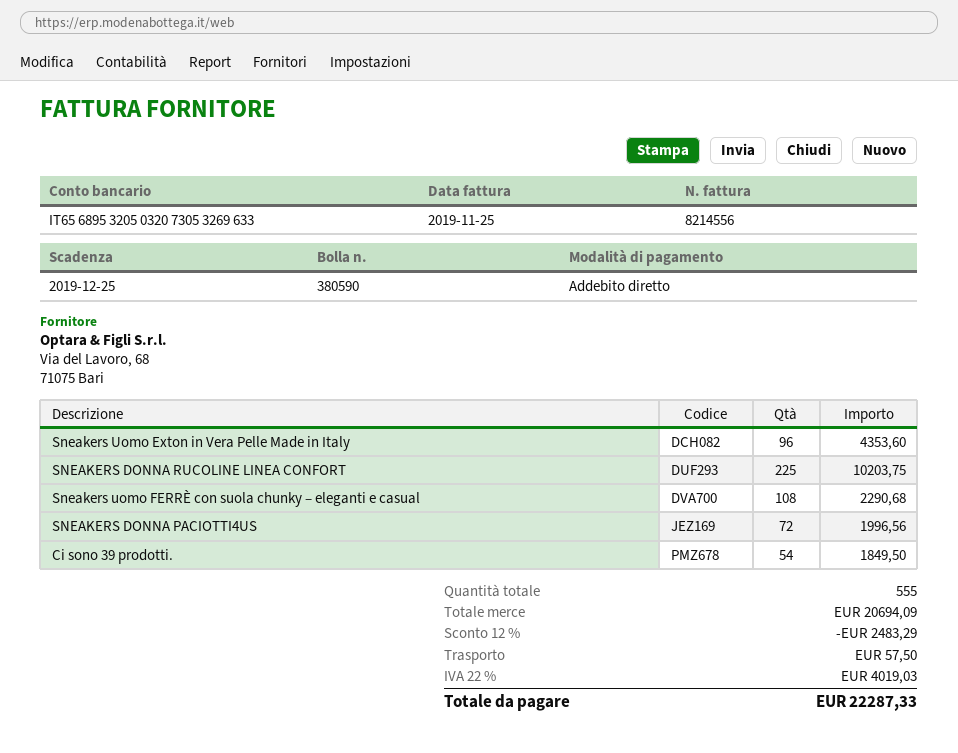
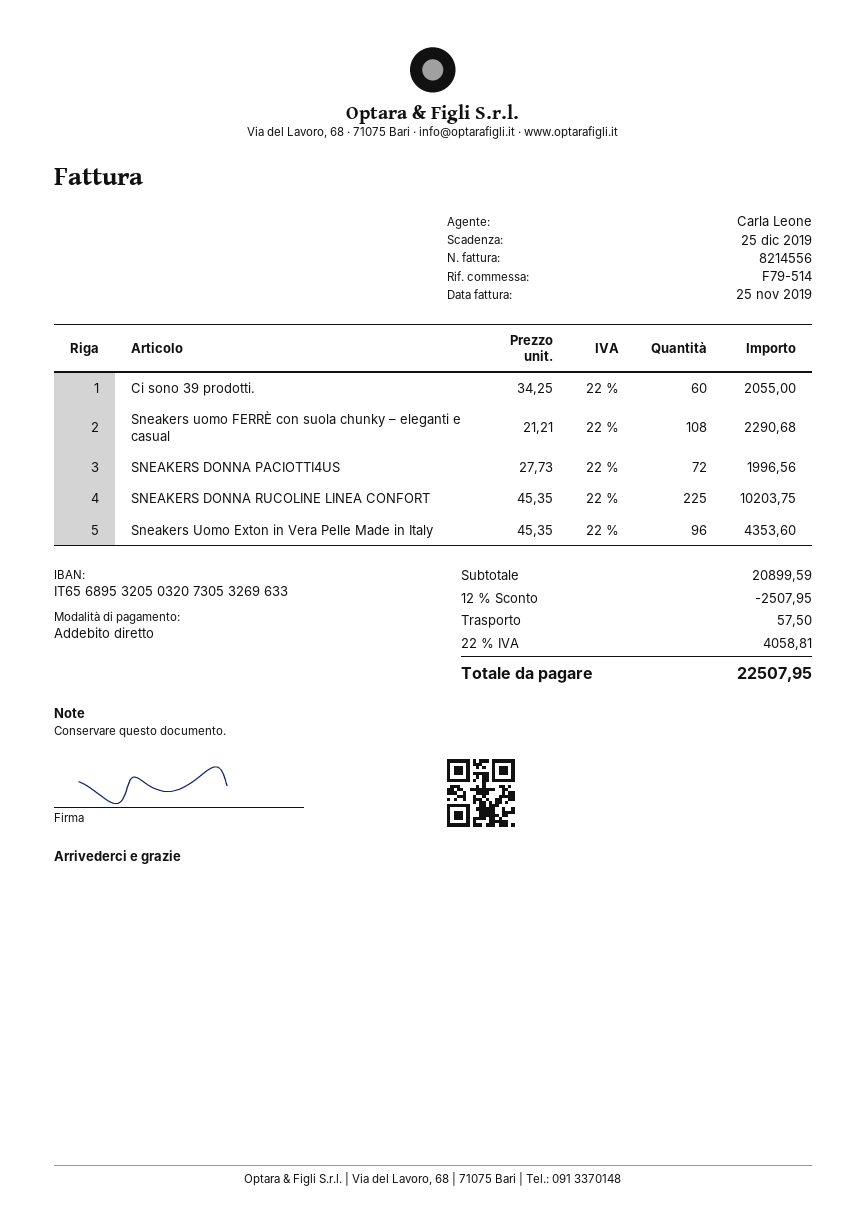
Ci sono 39 prodotti.: 54 for 1849.50 -> 60 for 2055.00
subtotal: 20694.09 -> 20899.59
discount: 12% = 2483.29 -> 12% = 2507.95
tax: 22% = 4019.03 -> 22% = 4058.81
total: 22287.33 -> 22507.95

